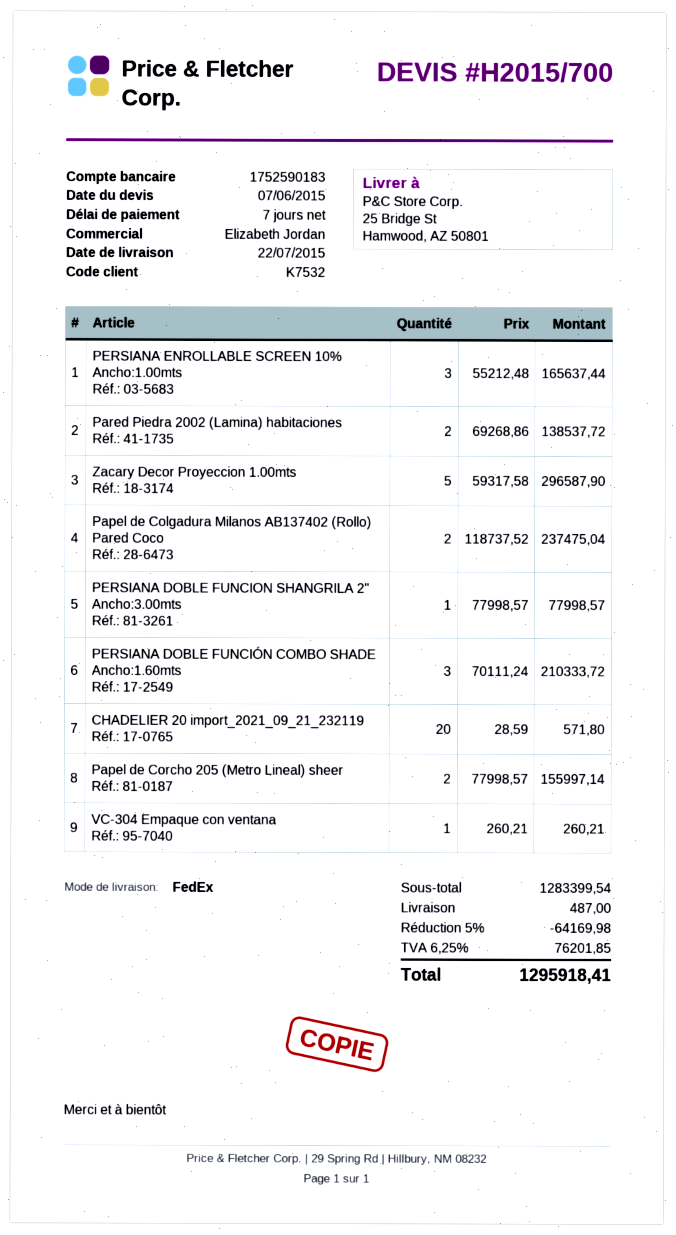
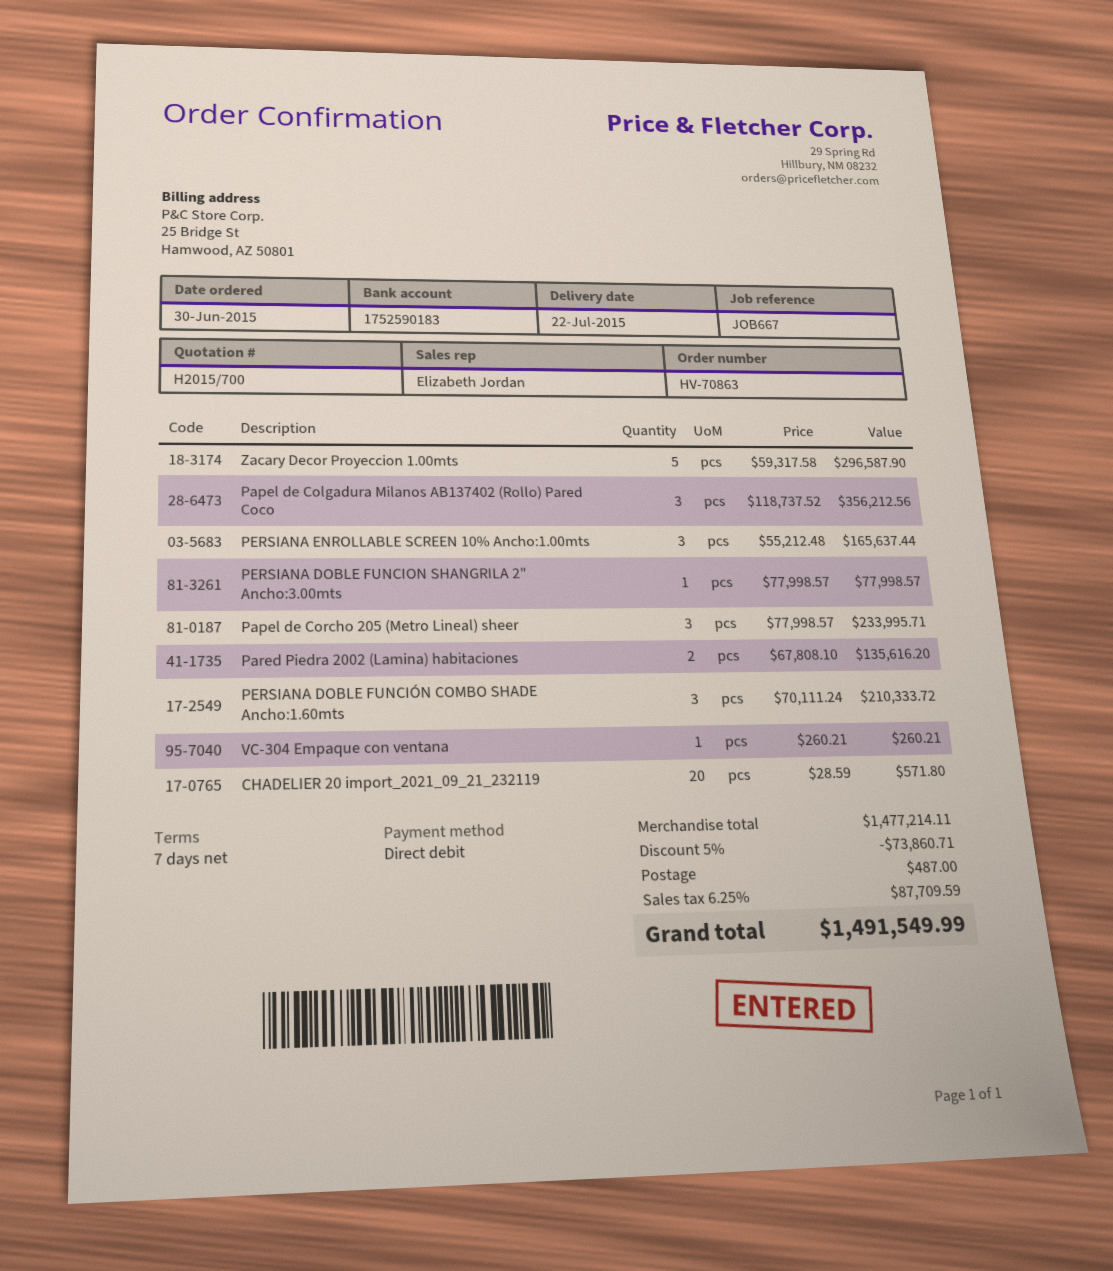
Pared Piedra 2002 (Lamina) habitaciones: 2 x 69268.86 = 138537.72 -> 2 x 67808.10 = 135616.20
Papel de Colgadura Milanos AB137402 (Rollo) Pared Coco: 2 x 118737.52 = 237475.04 -> 3 x 118737.52 = 356212.56
Papel de Corcho 205 (Metro Lineal) sheer: 2 x 77998.57 = 155997.14 -> 3 x 77998.57 = 233995.71
subtotal: 1283399.54 -> 1477214.11
discount: 5% = 64169.98 -> 5% = 73860.71
tax: 6.25% = 76201.85 -> 6.25% = 87709.59
total: 1295918.41 -> 1491549.99

